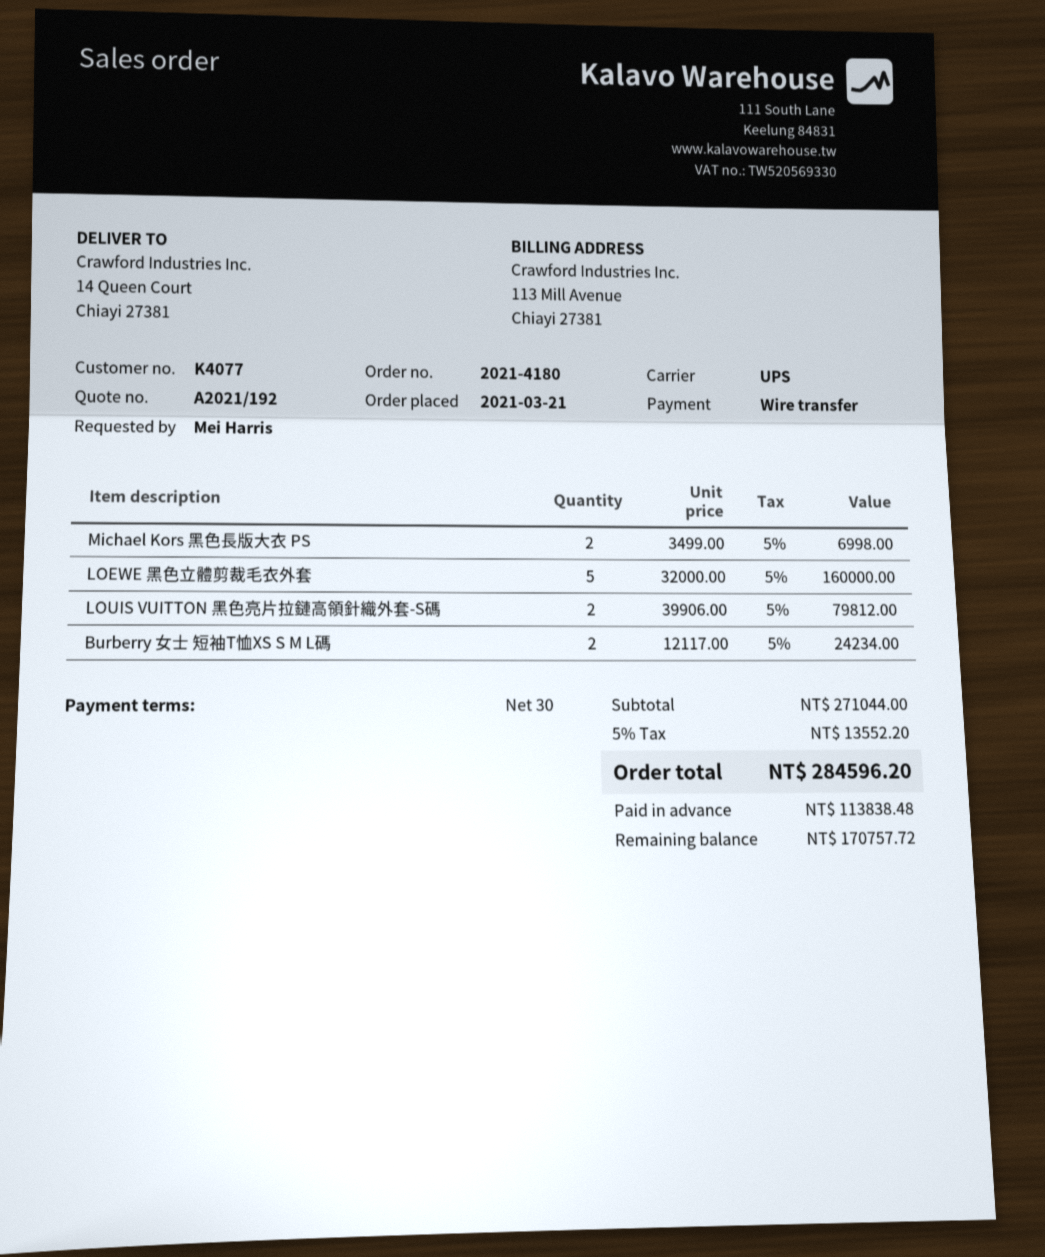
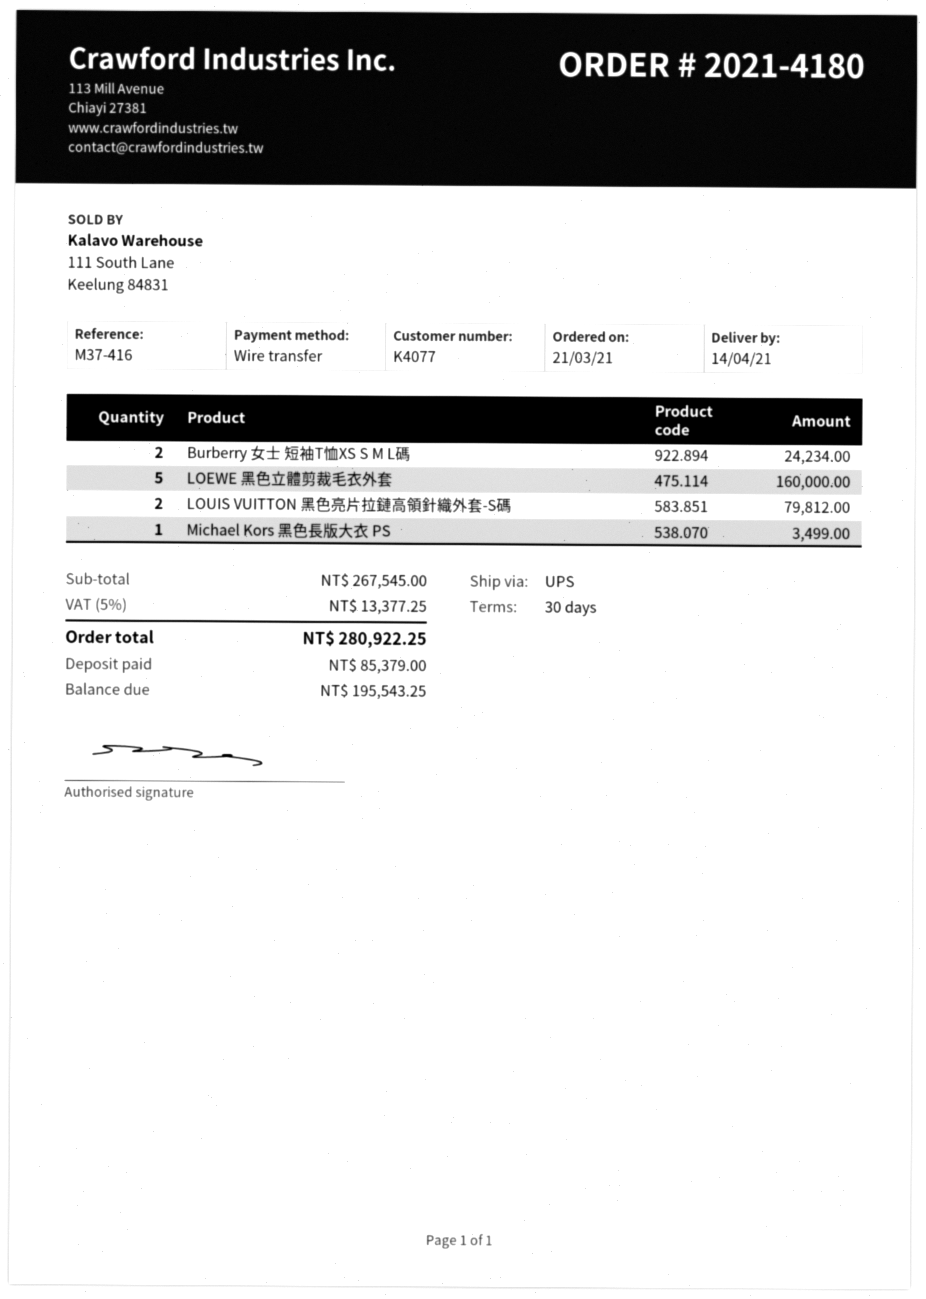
Michael Kors 黑色長版大衣 PS: 2 for 6998.00 -> 1 for 3499.00
subtotal: 271044.00 -> 267545.00
tax: 5% = 13552.20 -> 5% = 13377.25
total: 284596.20 -> 280922.25
deposit: 113838.48 -> 85379.00
balance: 170757.72 -> 195543.25

